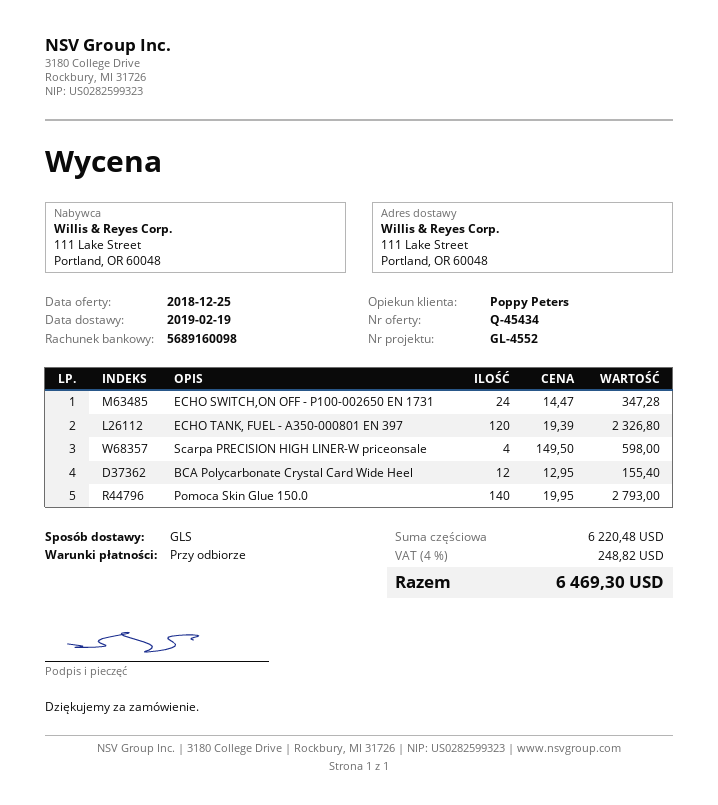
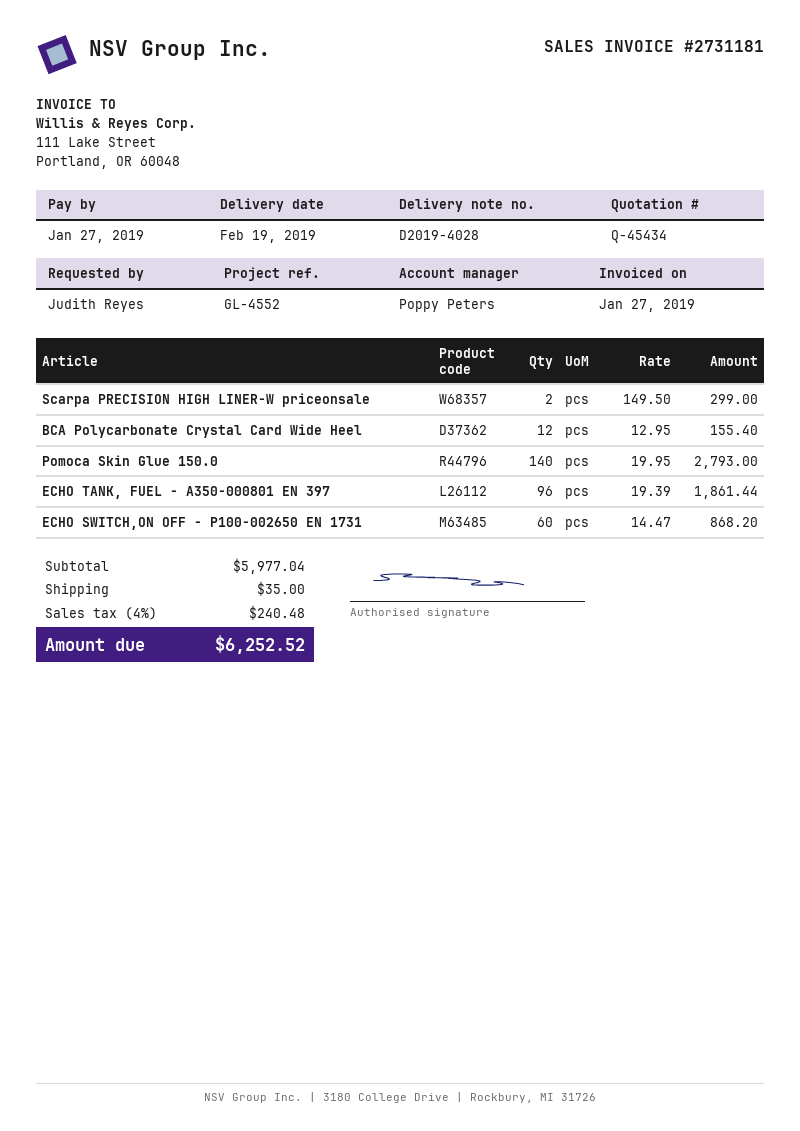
ECHO SWITCH,ON OFF - P100-002650 EN 1731: 24 x 14.47 = 347.28 -> 60 x 14.47 = 868.20
ECHO TANK, FUEL - A350-000801 EN 397: 120 x 19.39 = 2326.80 -> 96 x 19.39 = 1861.44
Scarpa PRECISION HIGH LINER-W priceonsale: 4 x 149.50 = 598.00 -> 2 x 149.50 = 299.00
subtotal: 6220.48 -> 5977.04
shipping: none -> 35.00
tax: 4% = 248.82 -> 4% = 240.48
total: 6469.30 -> 6252.52

